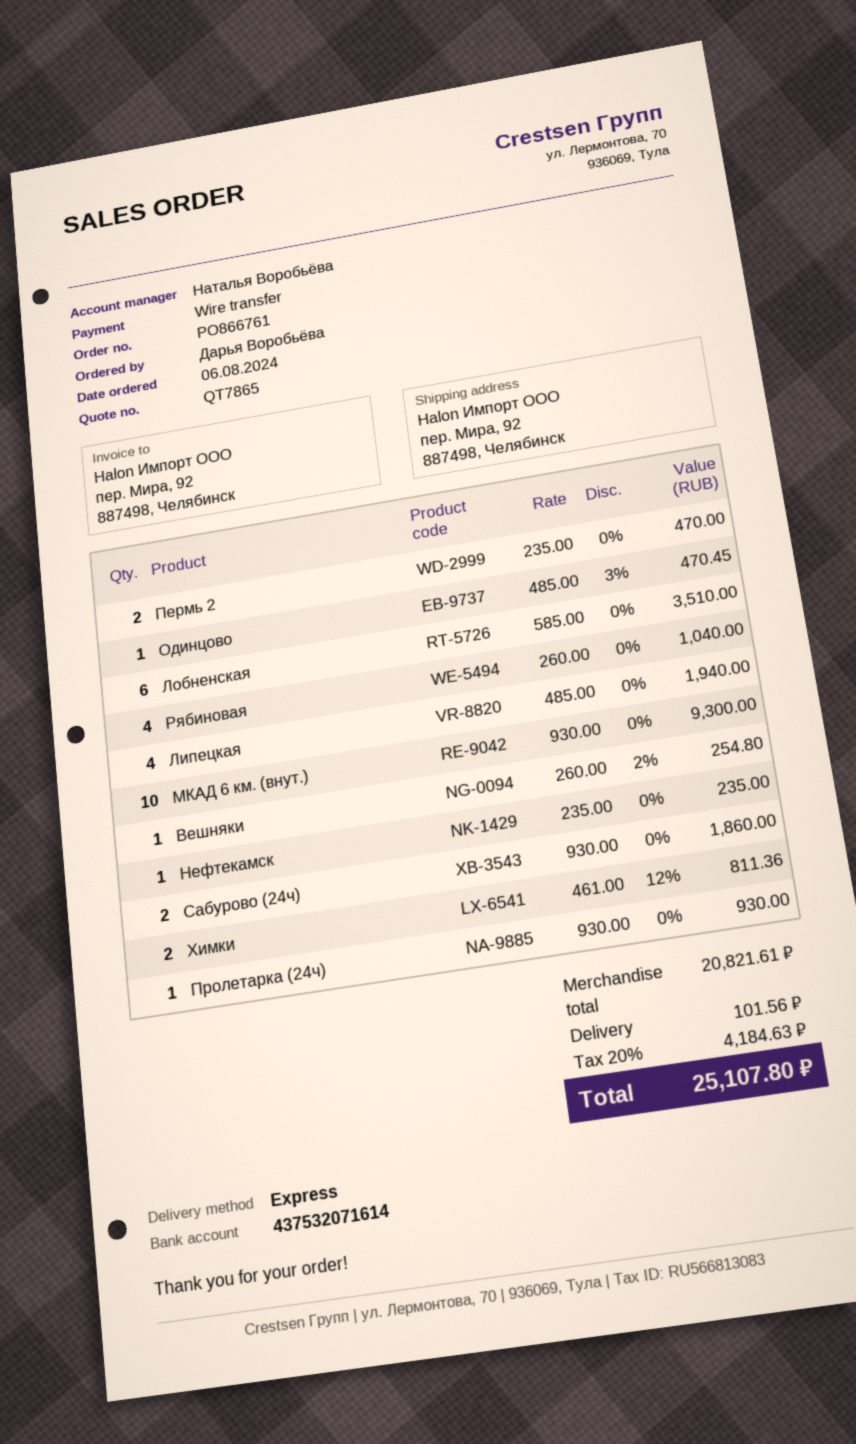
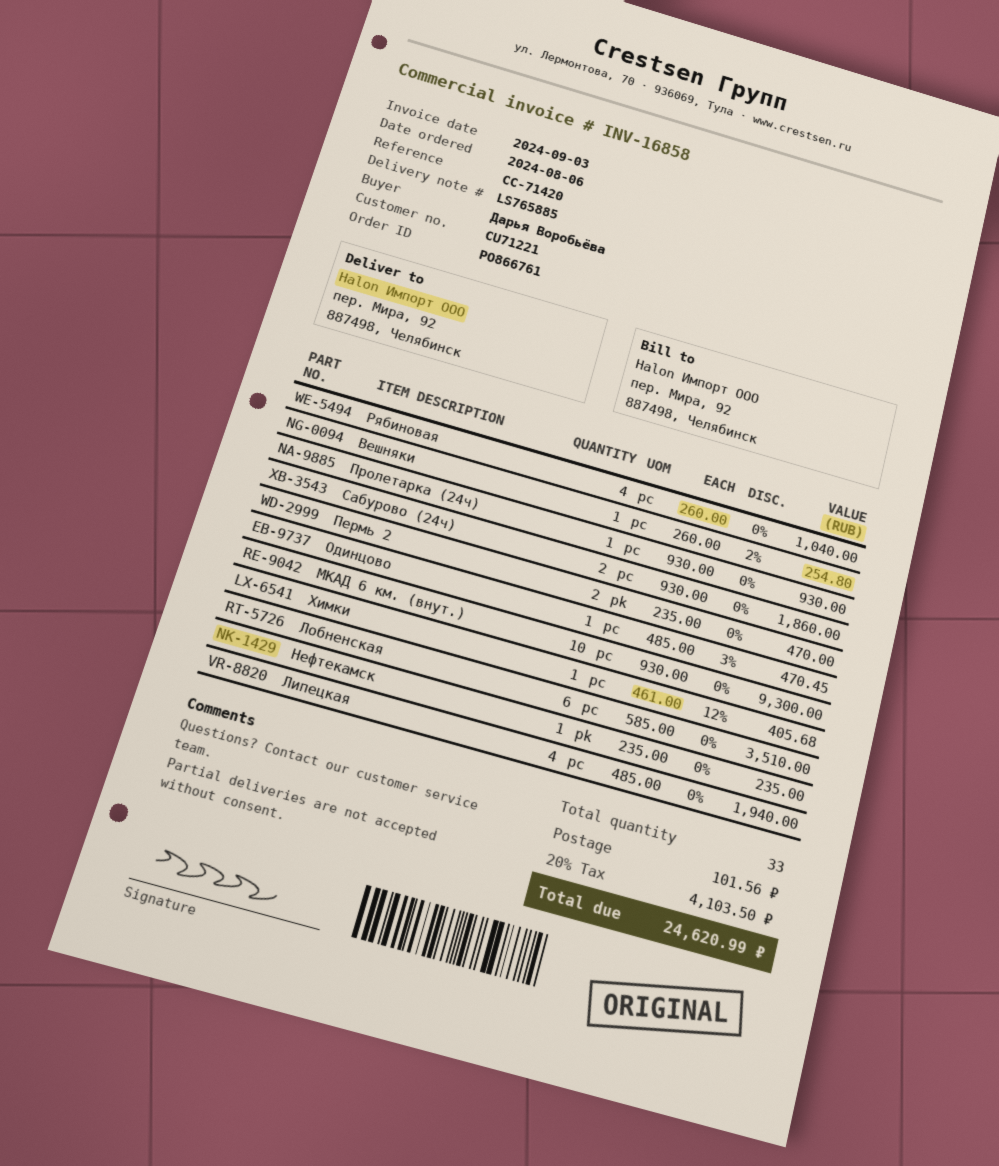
Химки: 2 x 461.00 - 12% = 811.36 -> 1 x 461.00 - 12% = 405.68
tax: 20% = 4184.63 -> 20% = 4103.50
total: 25107.80 -> 24620.99

